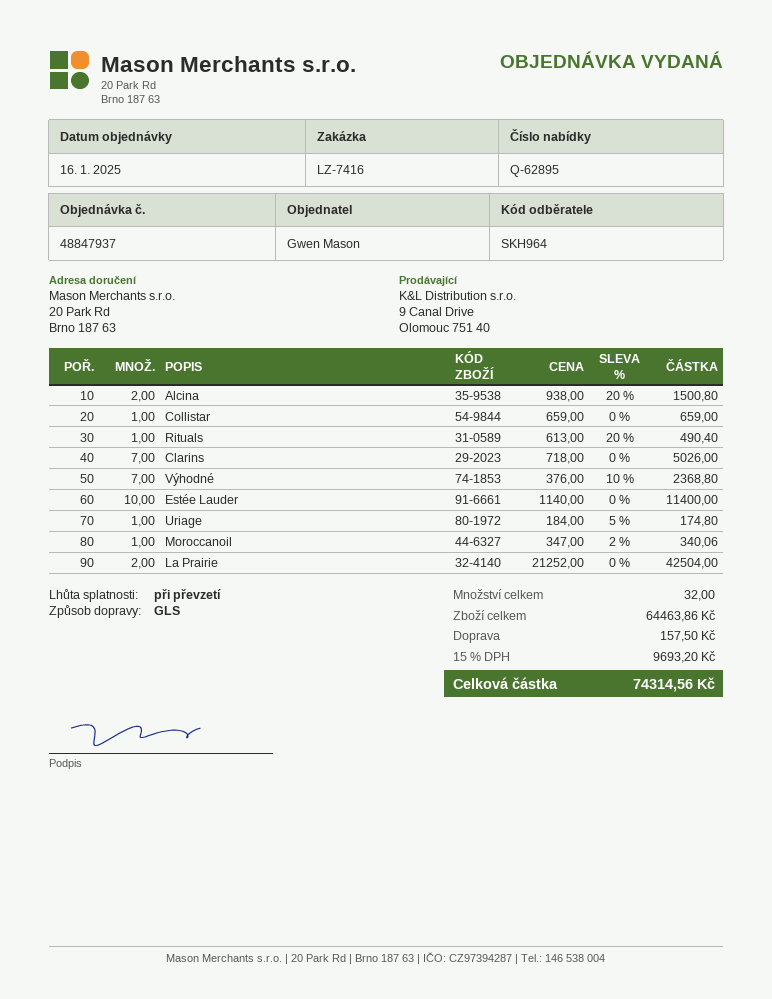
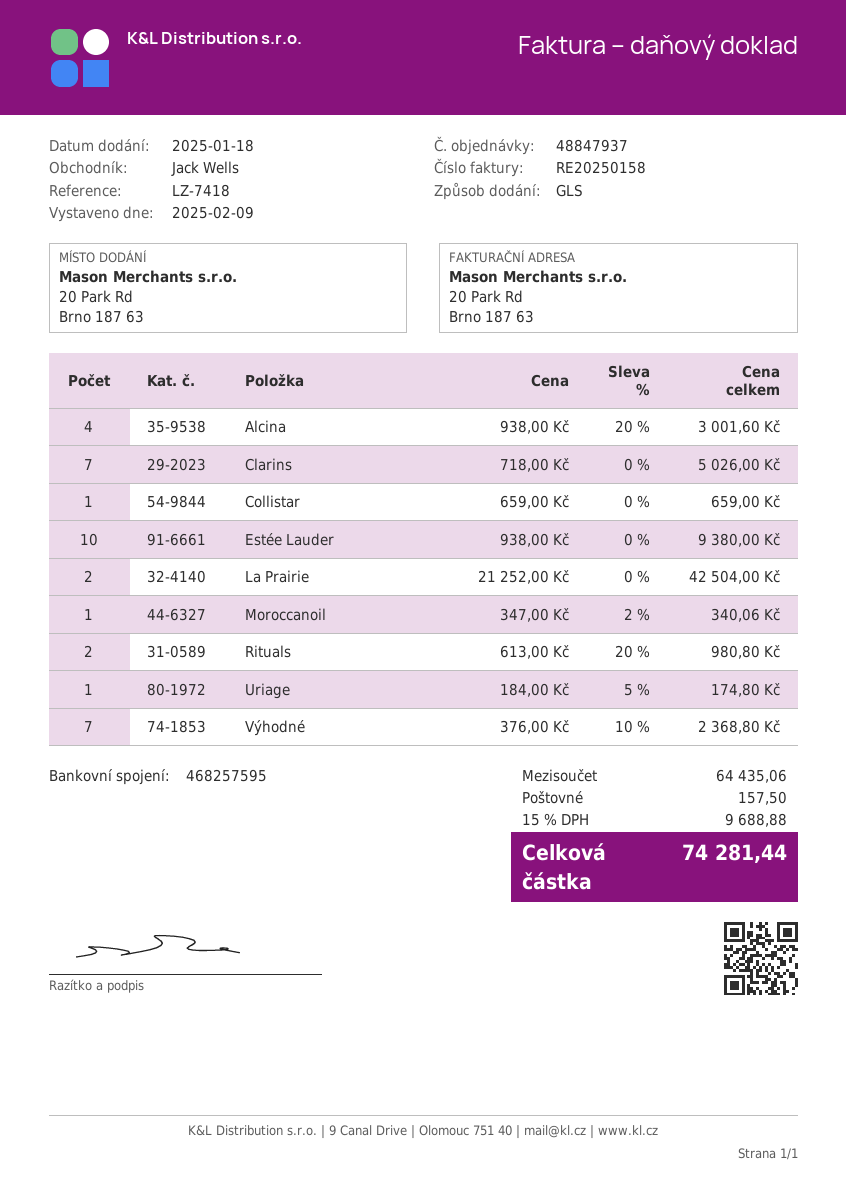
reference: LZ-7416 -> LZ-7418
Alcina: 2 x 938.00 - 20% = 1500.80 -> 4 x 938.00 - 20% = 3001.60
Rituals: 1 x 613.00 - 20% = 490.40 -> 2 x 613.00 - 20% = 980.80
Estée Lauder: 10 x 1140.00 = 11400.00 -> 10 x 938.00 = 9380.00
subtotal: 64463.86 -> 64435.06
tax: 15% = 9693.20 -> 15% = 9688.88
total: 74314.56 -> 74281.44

